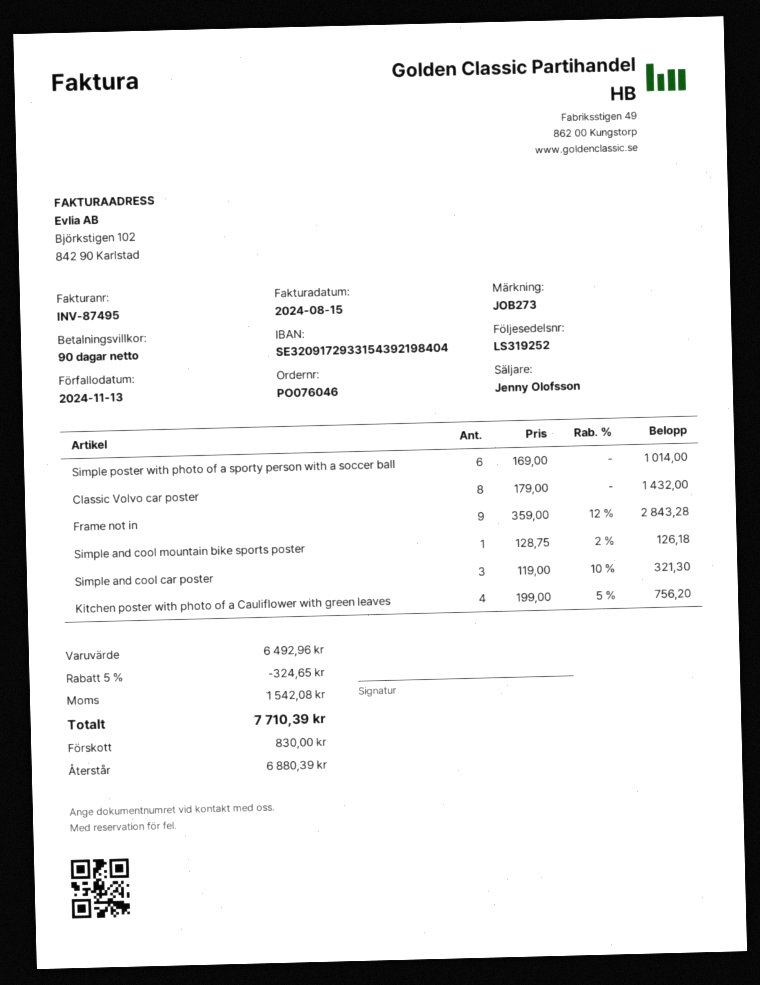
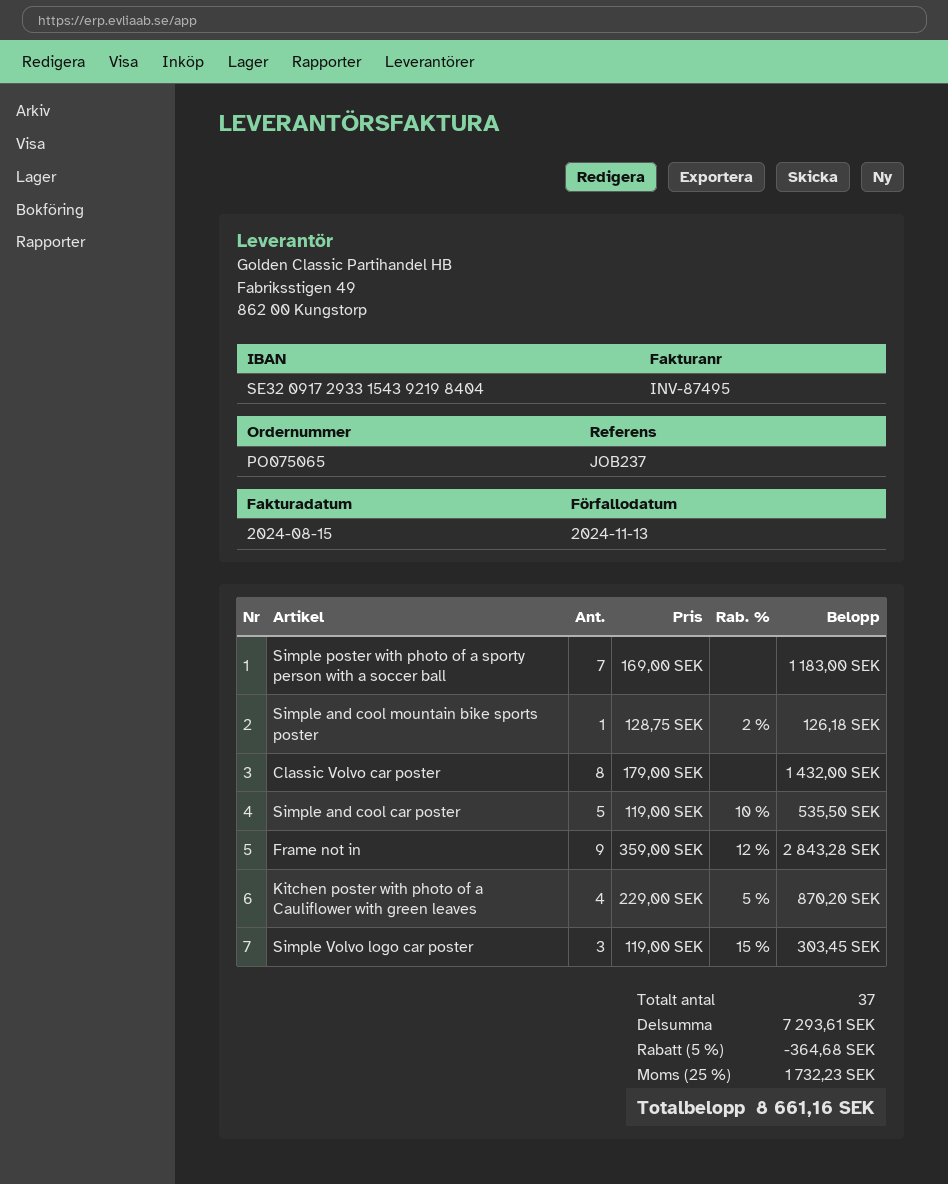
order number: PO076046 -> PO075065
reference: JOB273 -> JOB237
Simple poster with photo of a sporty person with a soccer ball: 6 x 169.00 = 1014.00 -> 7 x 169.00 = 1183.00
Simple and cool car poster: 3 x 119.00 - 10% = 321.30 -> 5 x 119.00 - 10% = 535.50
Kitchen poster with photo of a Cauliflower with green leaves: 4 x 199.00 - 5% = 756.20 -> 4 x 229.00 - 5% = 870.20
Simple Volvo logo car poster: none -> 3 x 119.00 - 15% = 303.45
subtotal: 6492.96 -> 7293.61
discount: 5% = 324.65 -> 5% = 364.68
tax: 1542.08 -> 1732.23
total: 7710.39 -> 8661.16

